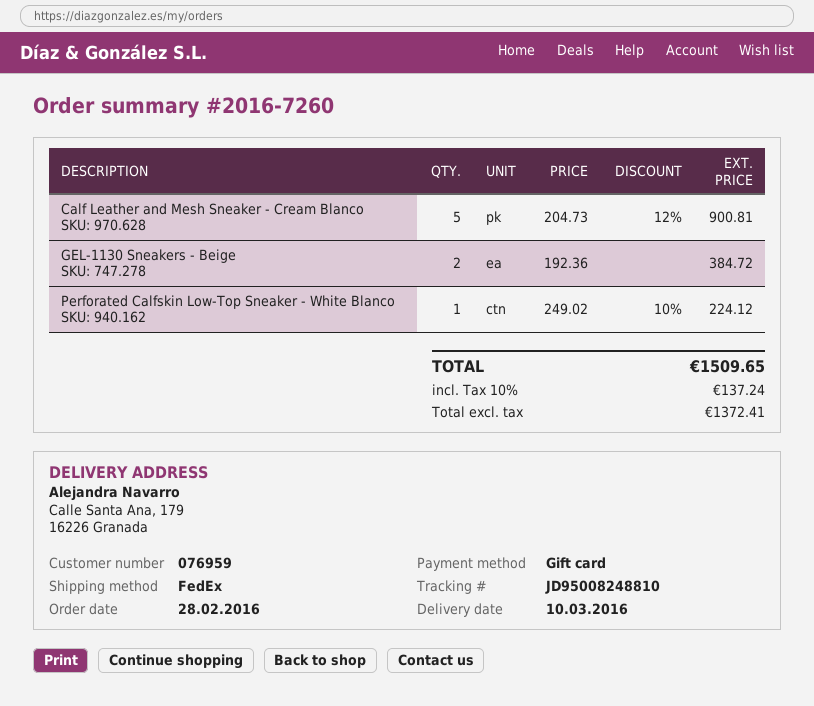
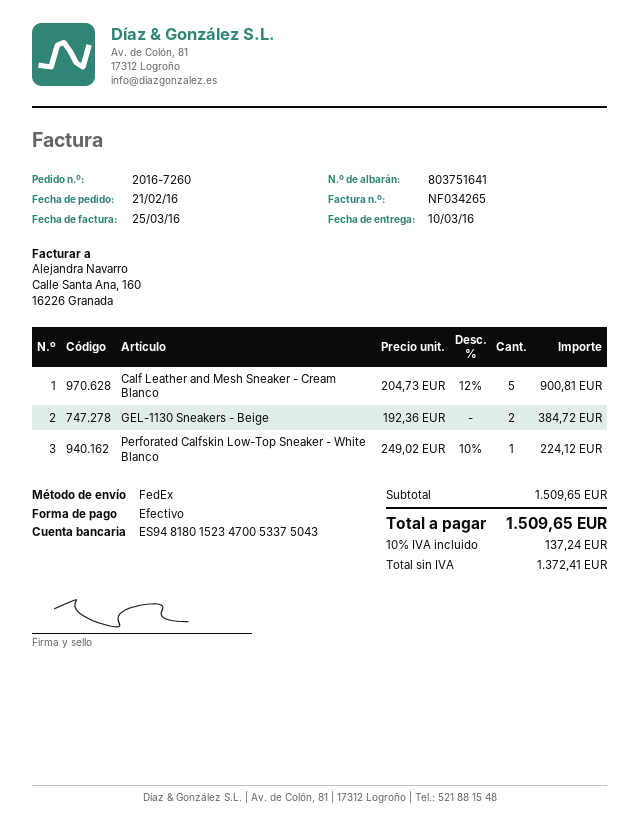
order date: 2016-02-28 -> 2016-02-21
payment method: gift card -> cash

